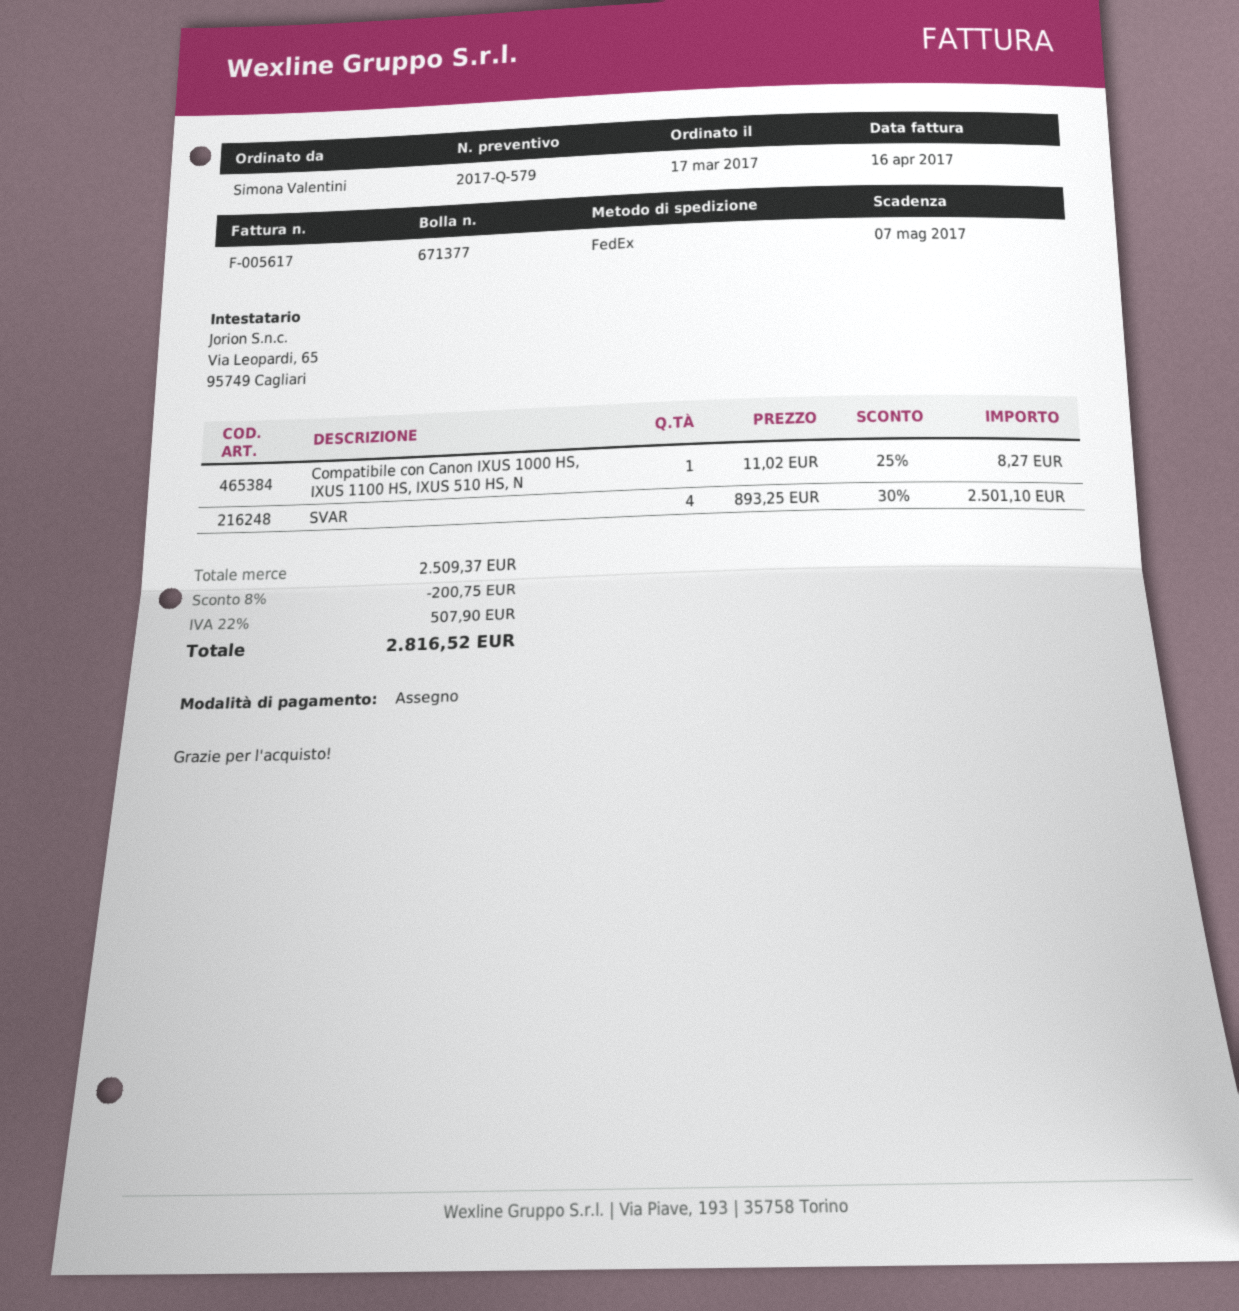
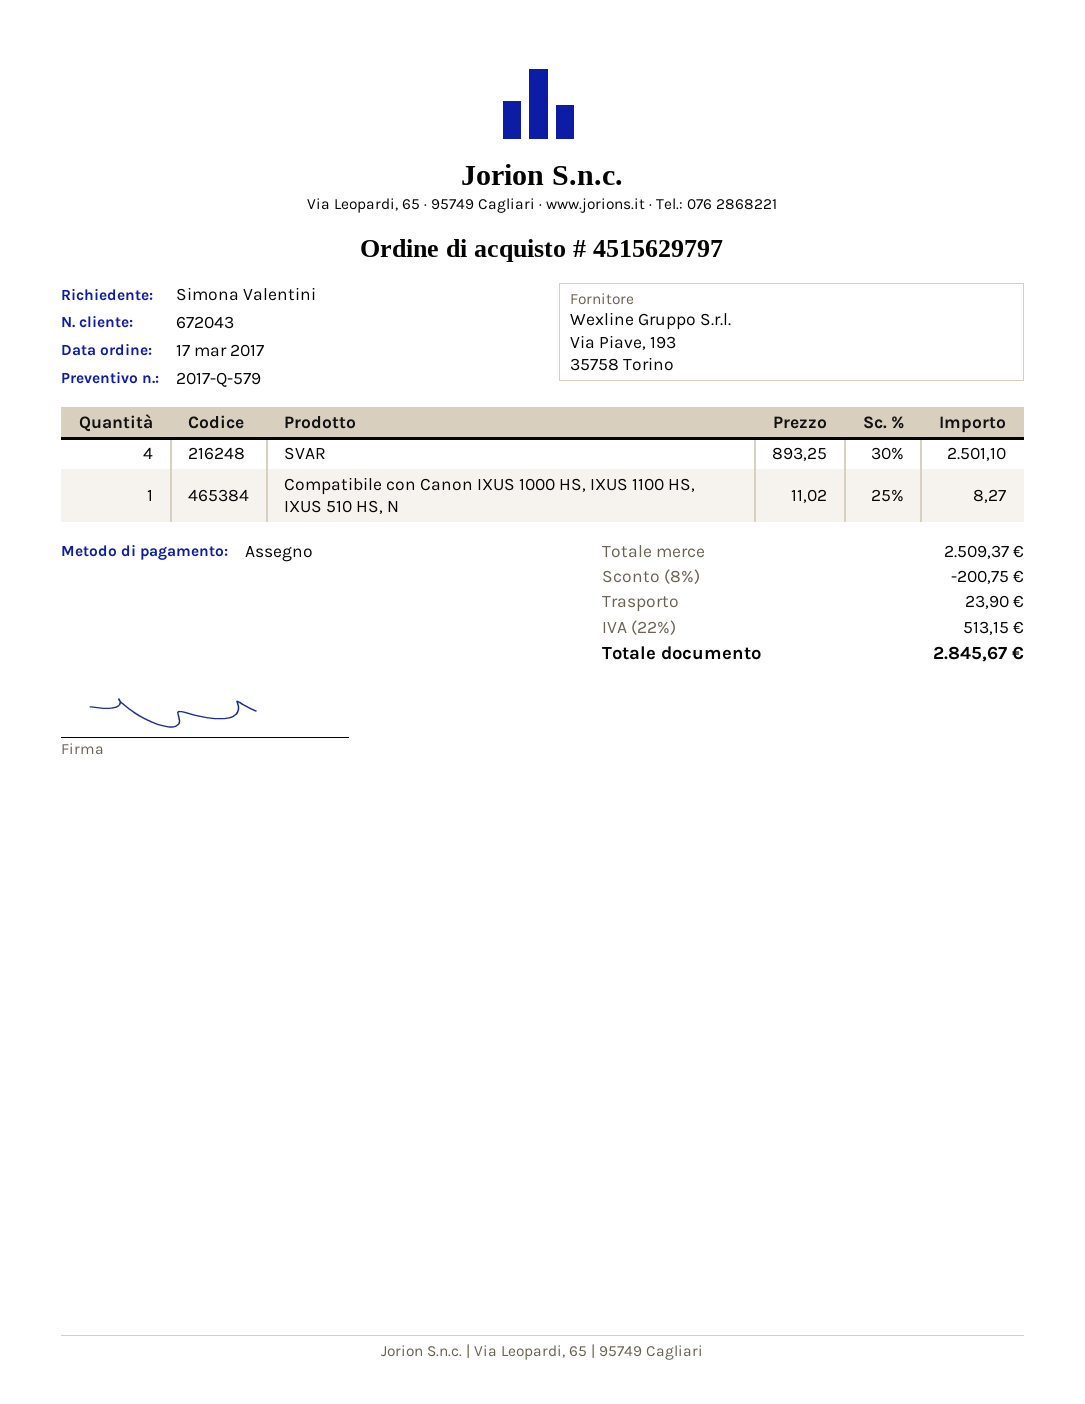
shipping: none -> 23.90
tax: 22% = 507.90 -> 22% = 513.15
total: 2816.52 -> 2845.67

